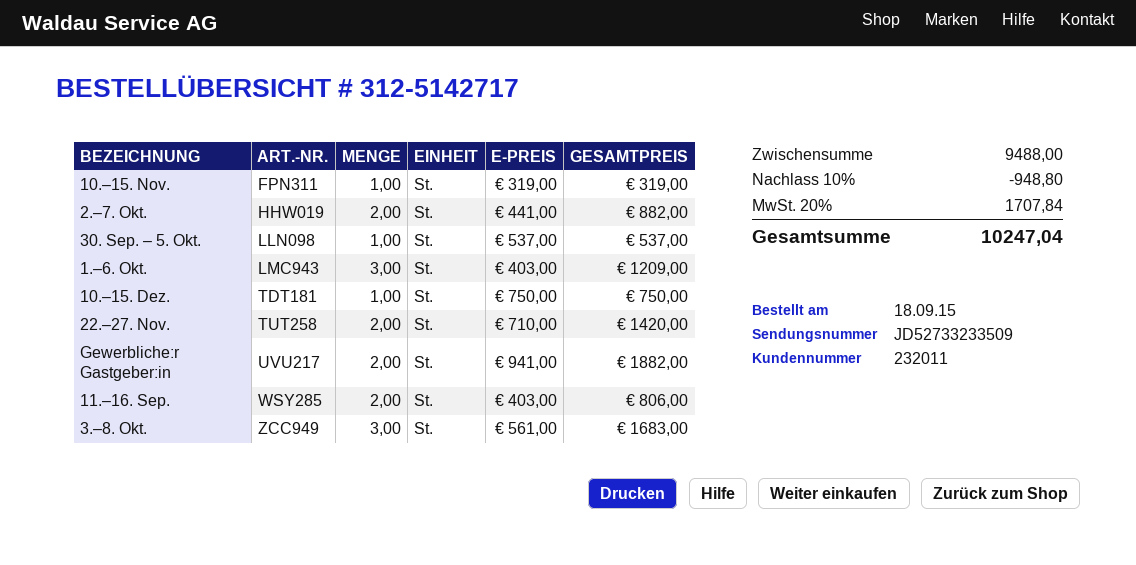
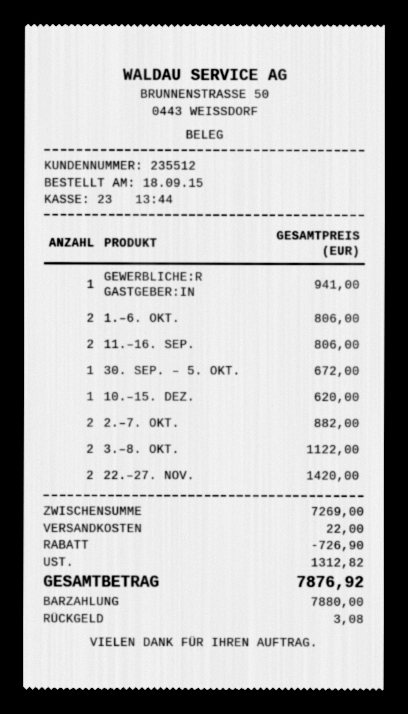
customer number: 232011 -> 235512
10.–15. Nov.: 1 for 319.00 -> none
30. Sep. – 5. Okt.: 1 for 537.00 -> 1 for 672.00
1.–6. Okt.: 3 for 1209.00 -> 2 for 806.00
10.–15. Dez.: 1 for 750.00 -> 1 for 620.00
Gewerbliche:r Gastgeber:in: 2 for 1882.00 -> 1 for 941.00
3.–8. Okt.: 3 for 1683.00 -> 2 for 1122.00
subtotal: 9488.00 -> 7269.00
discount: 948.80 -> 726.90
shipping: none -> 22.00
tax: 1707.84 -> 1312.82
total: 10247.04 -> 7876.92

